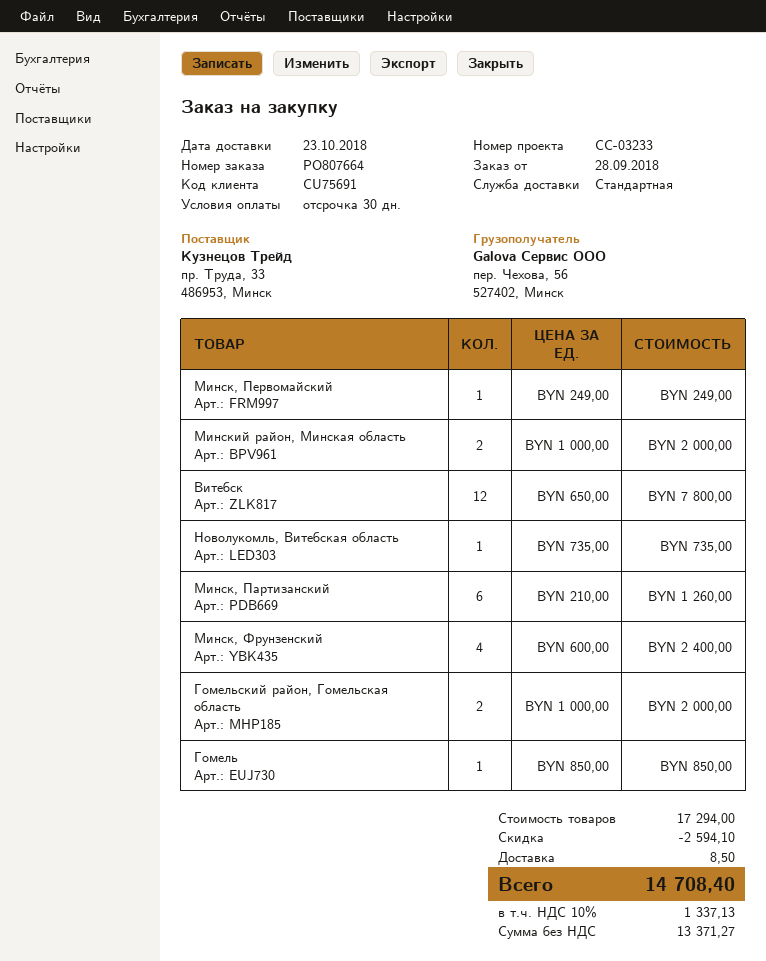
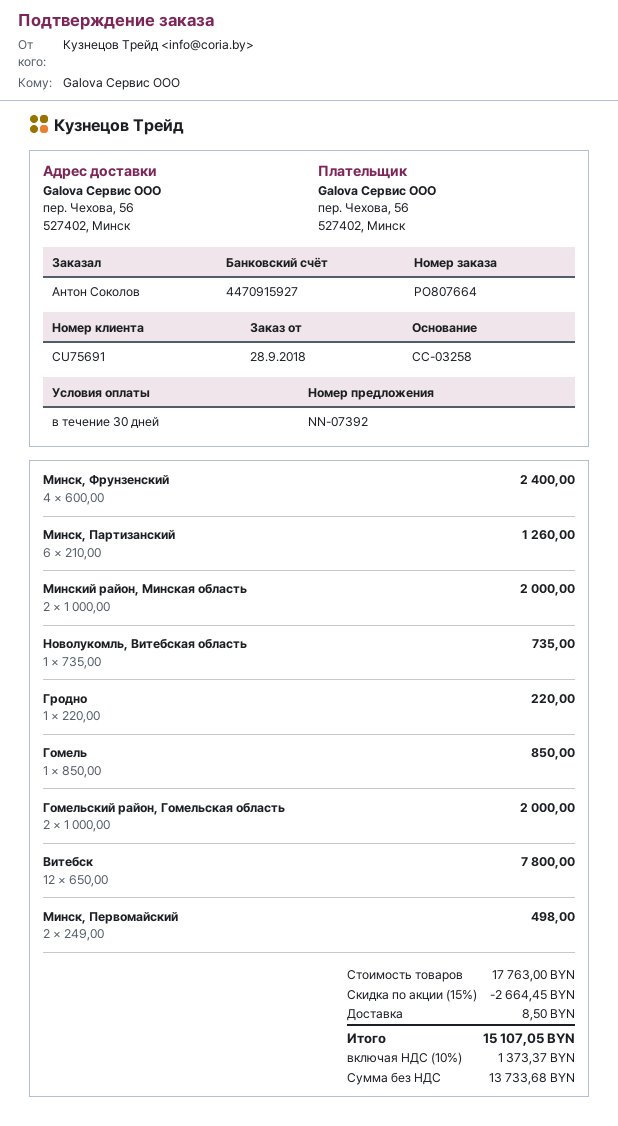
reference: CC-03233 -> CC-03258
Минск, Первомайский: 1 x 249.00 = 249.00 -> 2 x 249.00 = 498.00
Гродно: none -> 1 x 220.00 = 220.00
subtotal: 17294.00 -> 17763.00
discount: 2594.10 -> 2664.45
net: 13371.27 -> 13733.68
tax: 10% = 1337.13 -> 10% = 1373.37
total: 14708.40 -> 15107.05

